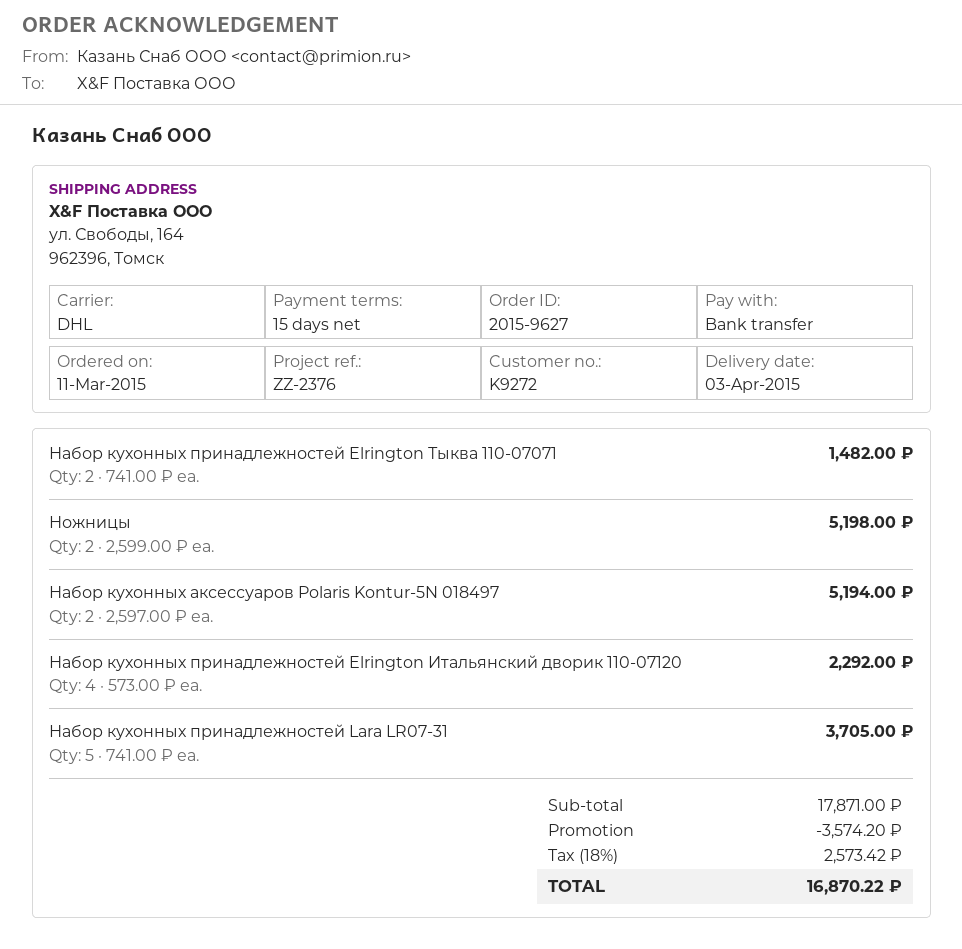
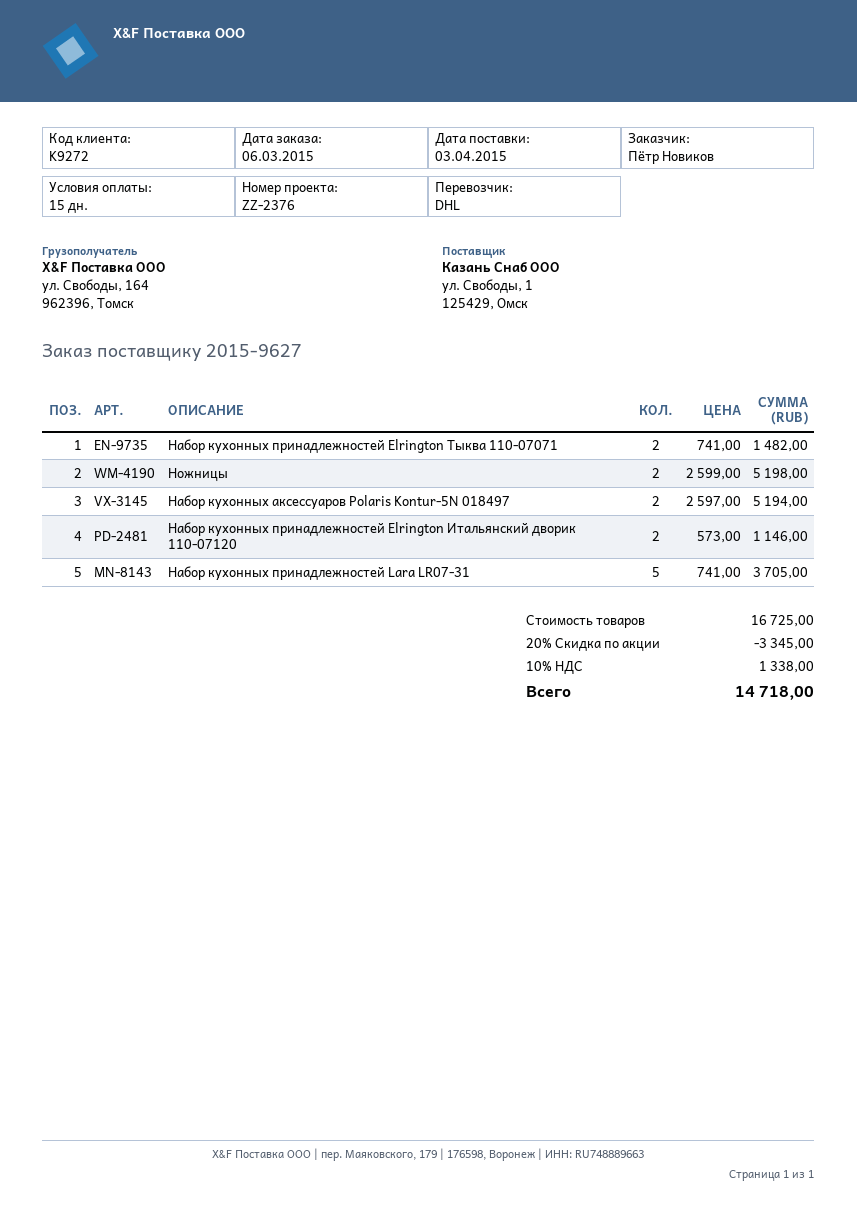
order date: 2015-03-11 -> 2015-03-06
Набор кухонных принадлежностей Elrington Итальянский дворик 110-07120: 4 x 573.00 = 2292.00 -> 2 x 573.00 = 1146.00
subtotal: 17871.00 -> 16725.00
discount: 3574.20 -> 3345.00
tax: 18% = 2573.42 -> 10% = 1338.00
total: 16870.22 -> 14718.00

